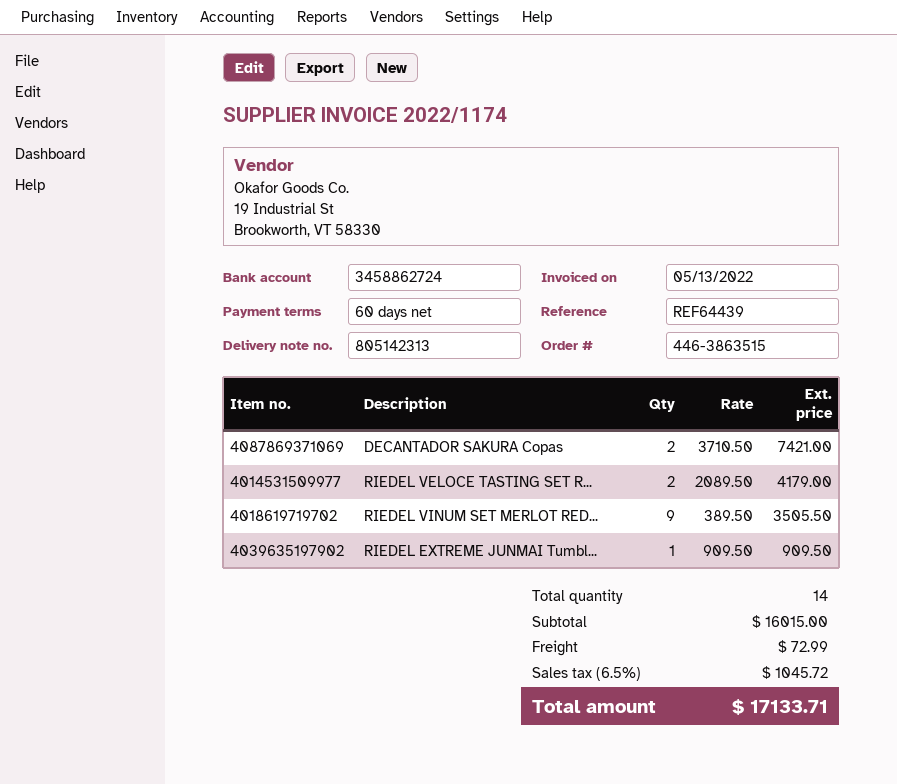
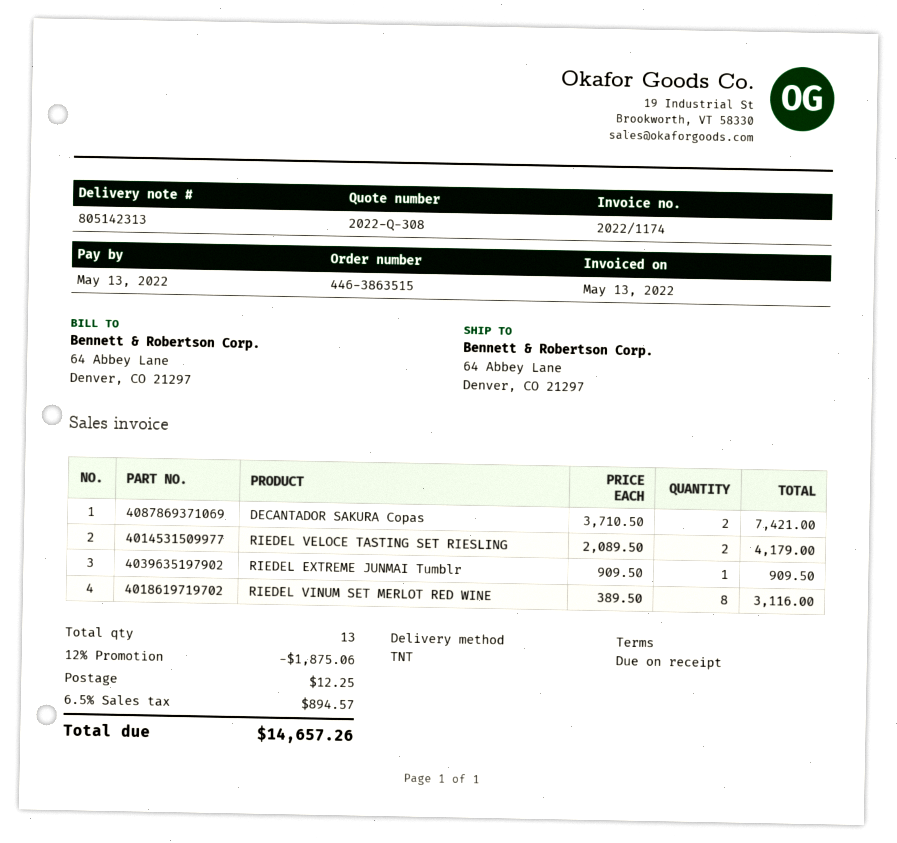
payment terms: 60 days -> on receipt
RIEDEL VINUM SET MERLOT RED...: 9 x 389.50 = 3505.50 -> 8 x 389.50 = 3116.00
total quantity: 14 -> 13
discount: none -> 12% = 1875.06
shipping: 72.99 -> 12.25
tax: 6.5% = 1045.72 -> 6.5% = 894.57
total: 17133.71 -> 14657.26

